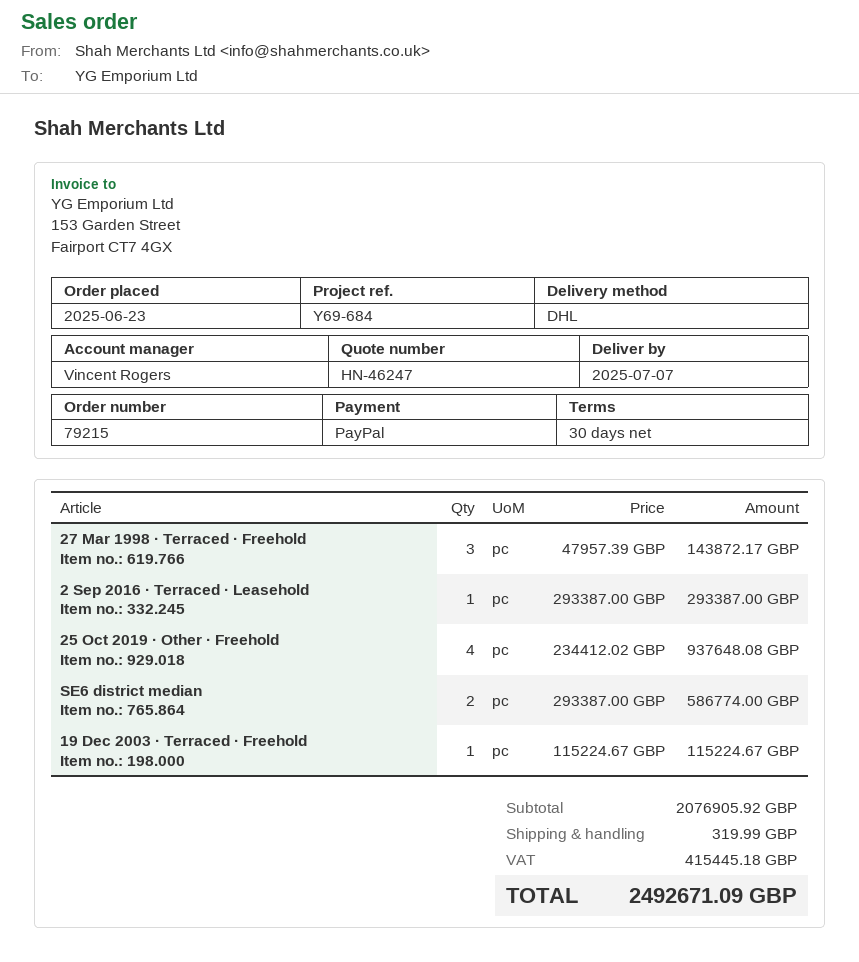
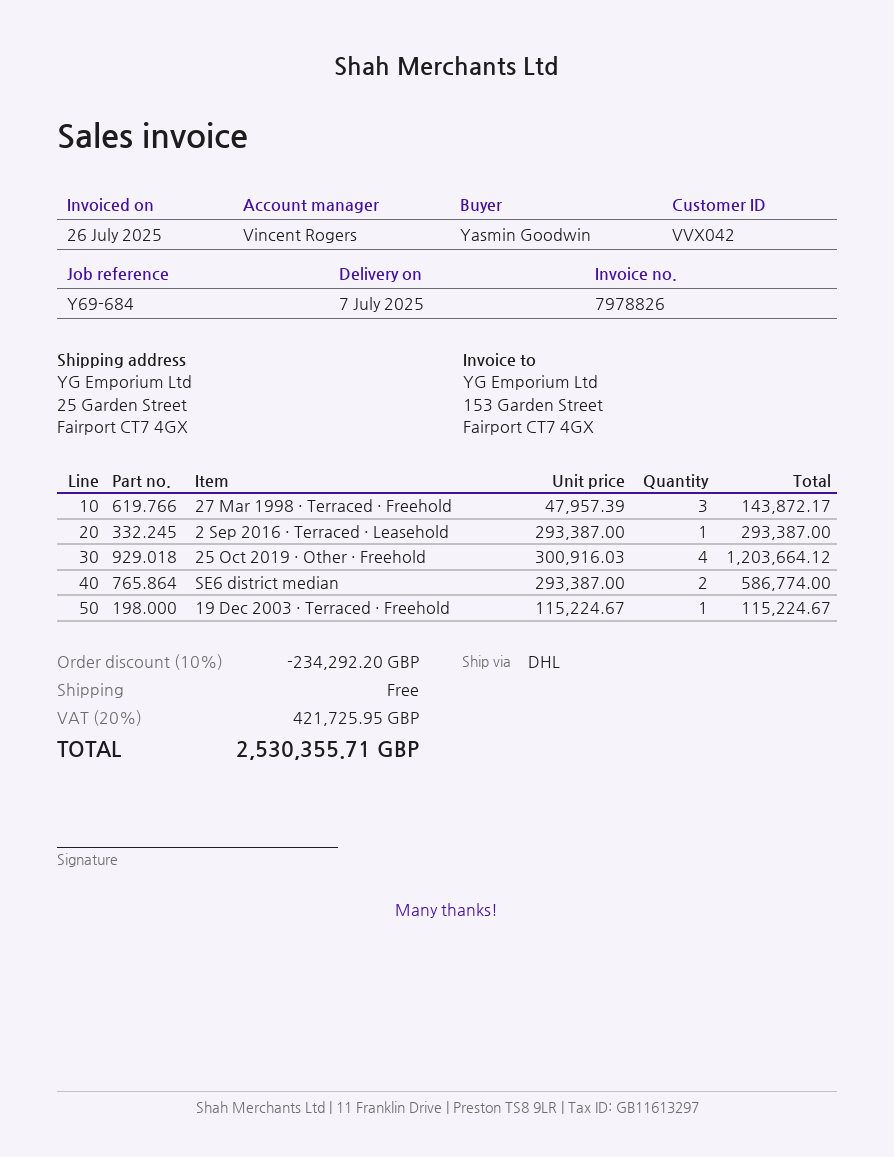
25 Oct 2019 · Other · Freehold: 4 x 234412.02 = 937648.08 -> 4 x 300916.03 = 1203664.12
discount: none -> 10% = 234292.20
shipping: 319.99 -> 0.00
tax: 415445.18 -> 421725.95
total: 2492671.09 -> 2530355.71

